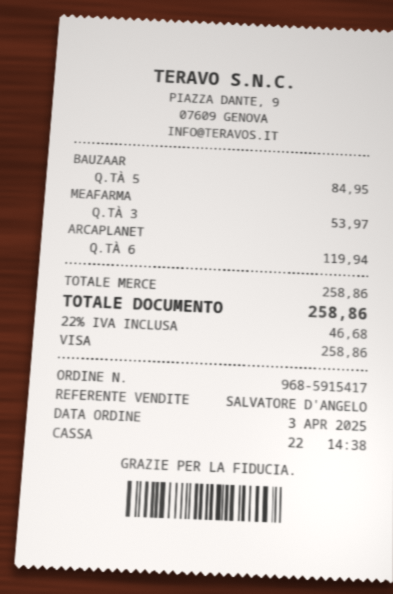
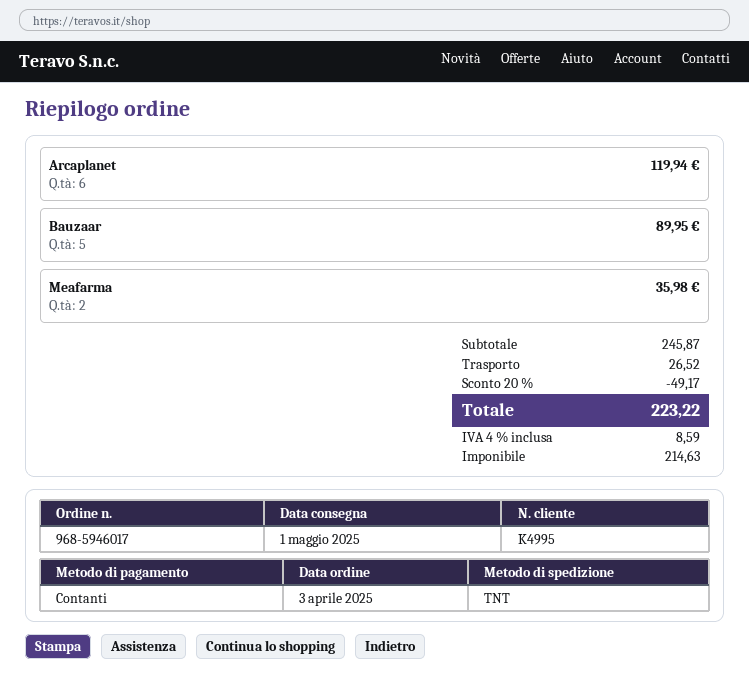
order number: 968-5915417 -> 968-5946017
payment method: Visa -> cash
BAUZAAR: 5 for 84.95 -> 5 for 89.95
MEAFARMA: 3 for 53.97 -> 2 for 35.98
subtotal: 258.86 -> 245.87
discount: none -> 20% = 49.17
shipping: none -> 26.52
tax: 22% = 46.68 -> 4% = 8.59
total: 258.86 -> 223.22

